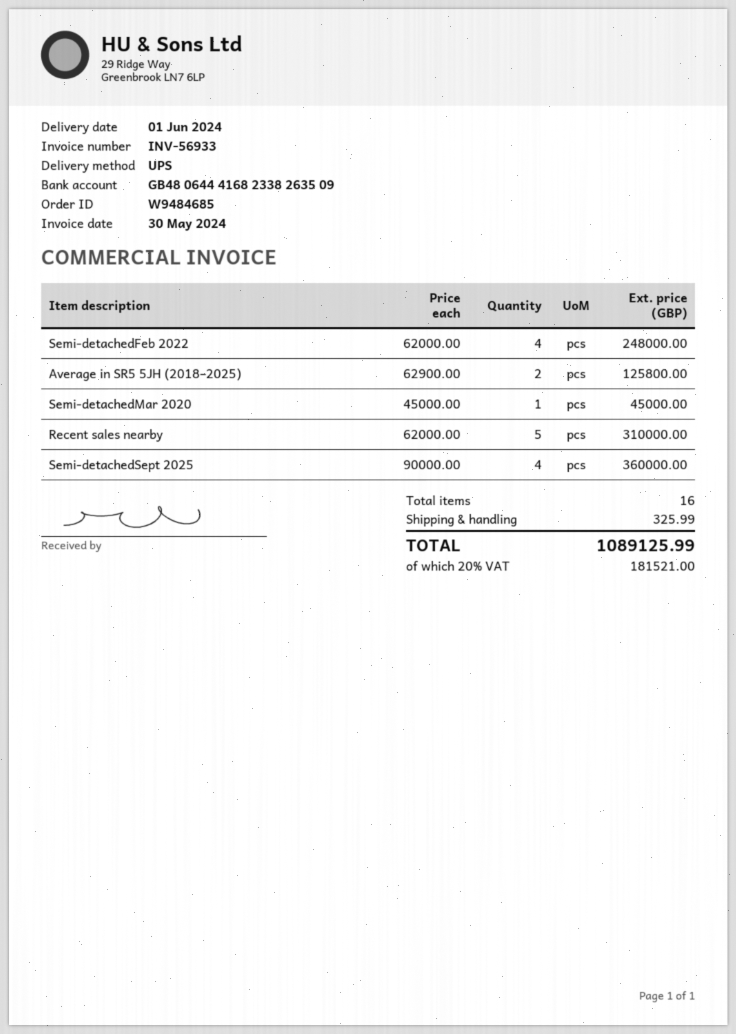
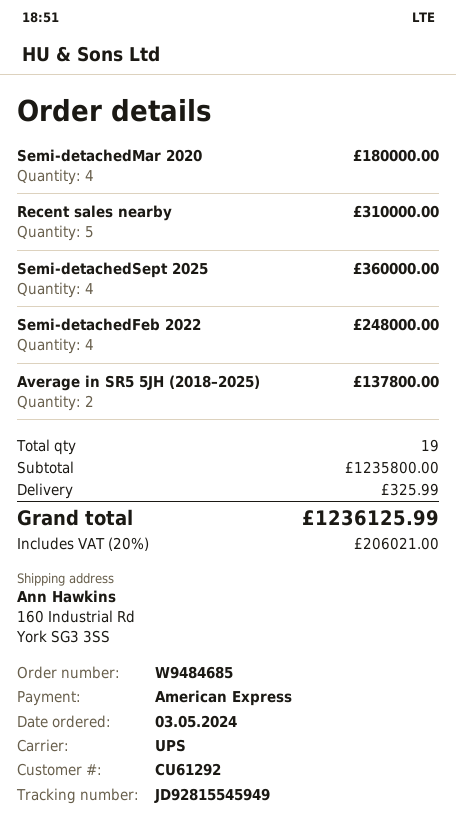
Average in SR5 5JH (2018–2025): 2 for 125800.00 -> 2 for 137800.00
Semi-detachedMar 2020: 1 for 45000.00 -> 4 for 180000.00
total quantity: 16 -> 19
tax: 20% = 181521.00 -> 20% = 206021.00
total: 1089125.99 -> 1236125.99

